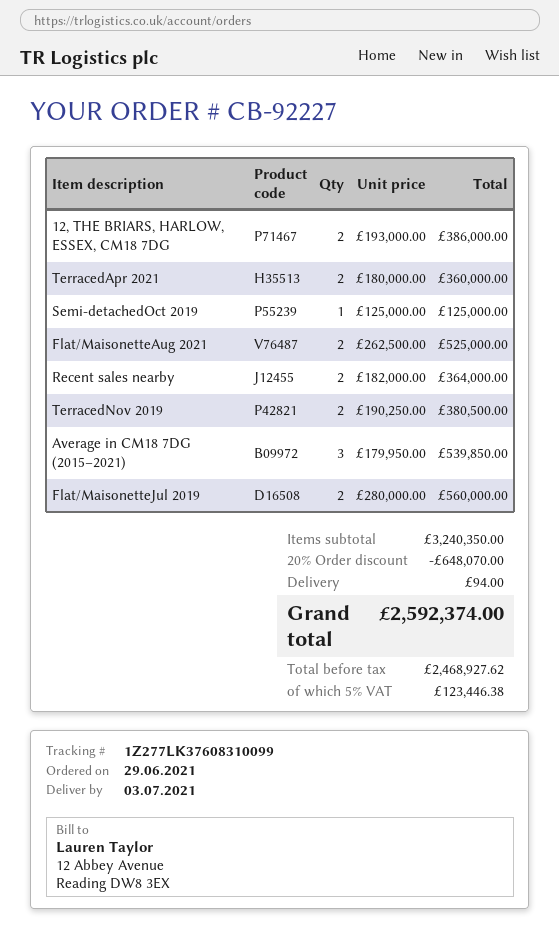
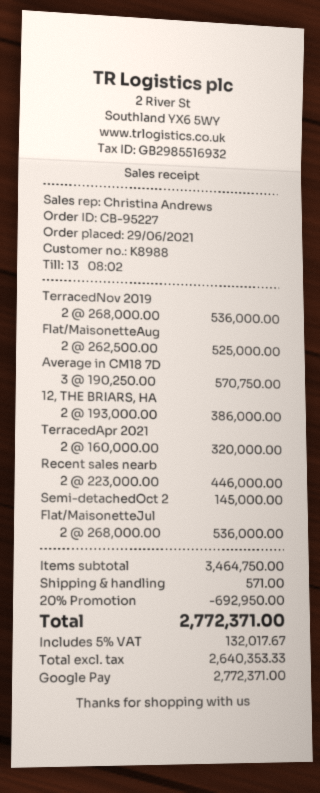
order number: CB-92227 -> CB-95227
TerracedApr 2021: 2 x 180000.00 = 360000.00 -> 2 x 160000.00 = 320000.00
Semi-detachedOct 2019: 1 x 125000.00 = 125000.00 -> 1 x 145000.00 = 145000.00
Recent sales nearby: 2 x 182000.00 = 364000.00 -> 2 x 223000.00 = 446000.00
TerracedNov 2019: 2 x 190250.00 = 380500.00 -> 2 x 268000.00 = 536000.00
Average in CM18 7DG (2015–2021): 3 x 179950.00 = 539850.00 -> 3 x 190250.00 = 570750.00
Flat/MaisonetteJul 2019: 2 x 280000.00 = 560000.00 -> 2 x 268000.00 = 536000.00
subtotal: 3240350.00 -> 3464750.00
discount: 20% = 648070.00 -> 20% = 692950.00
shipping: 94.00 -> 571.00
net: 2468927.62 -> 2640353.33
tax: 5% = 123446.38 -> 5% = 132017.67
total: 2592374.00 -> 2772371.00

